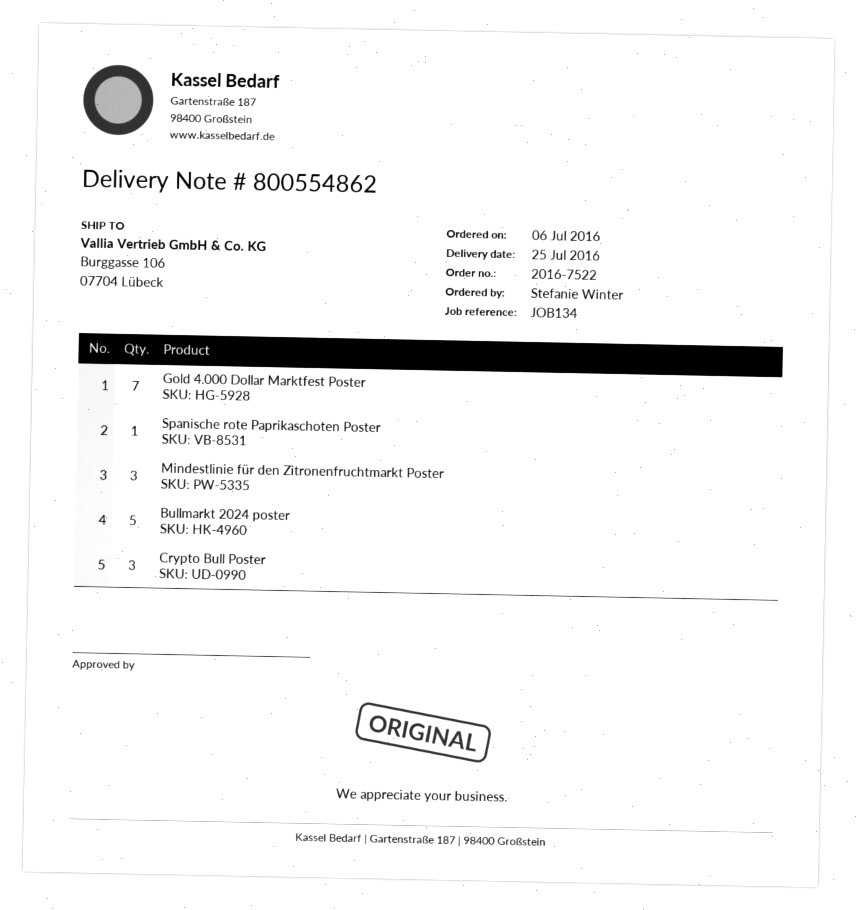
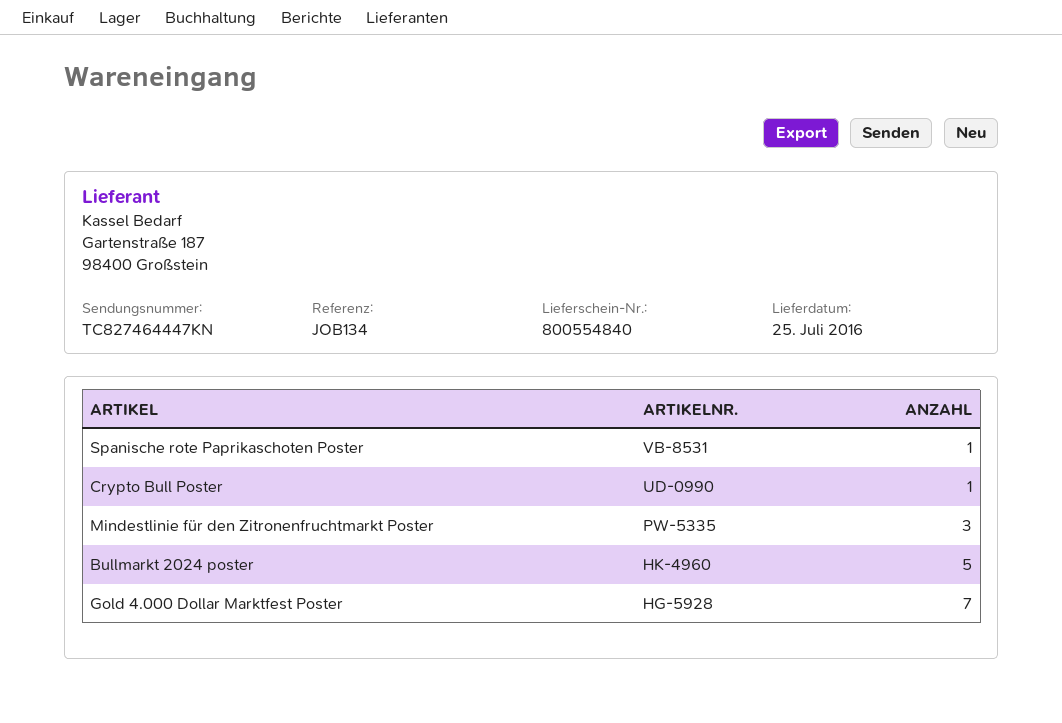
delivery note number: 800554862 -> 800554840
Crypto Bull Poster: 3 -> 1

